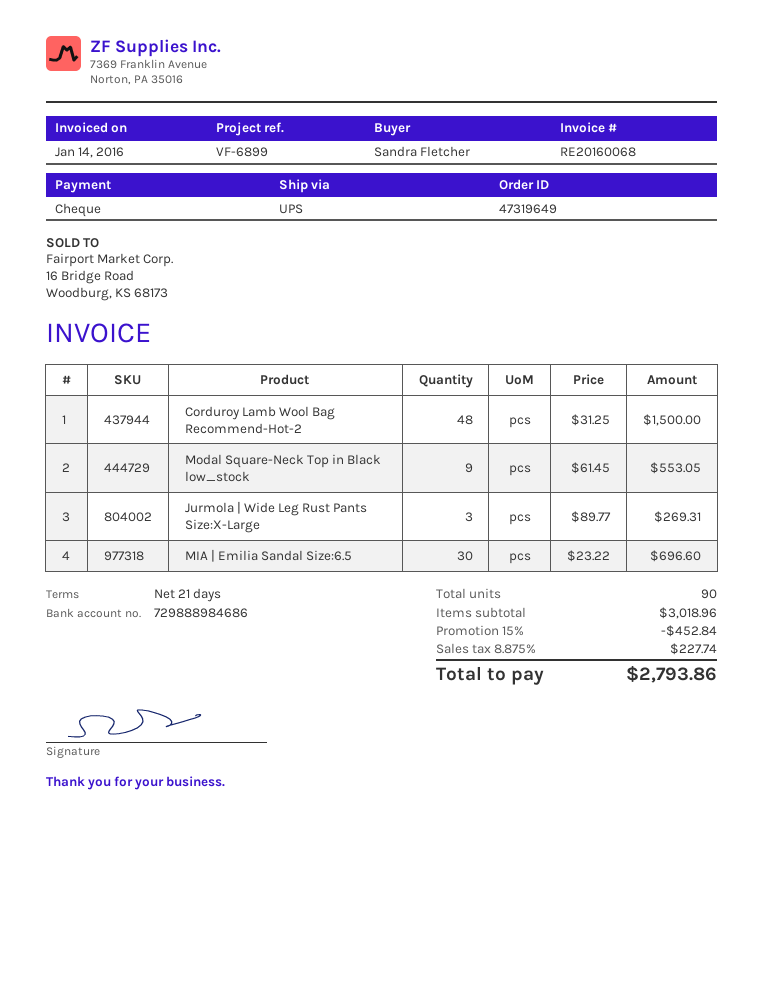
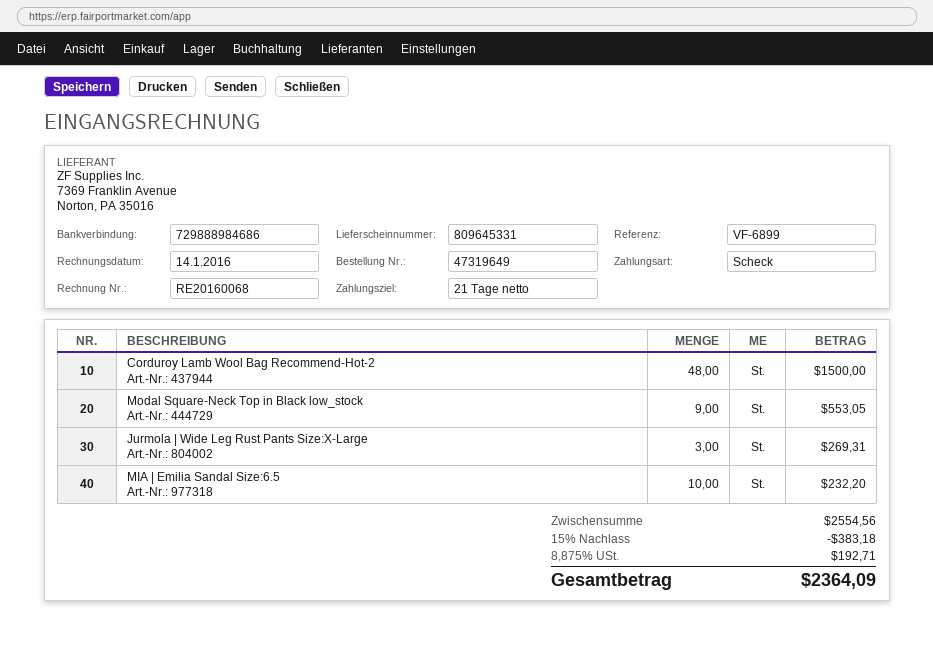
MIA | Emilia Sandal Size:6.5: 30 for 696.60 -> 10 for 232.20
subtotal: 3018.96 -> 2554.56
discount: 15% = 452.84 -> 15% = 383.18
tax: 8.875% = 227.74 -> 8.875% = 192.71
total: 2793.86 -> 2364.09

